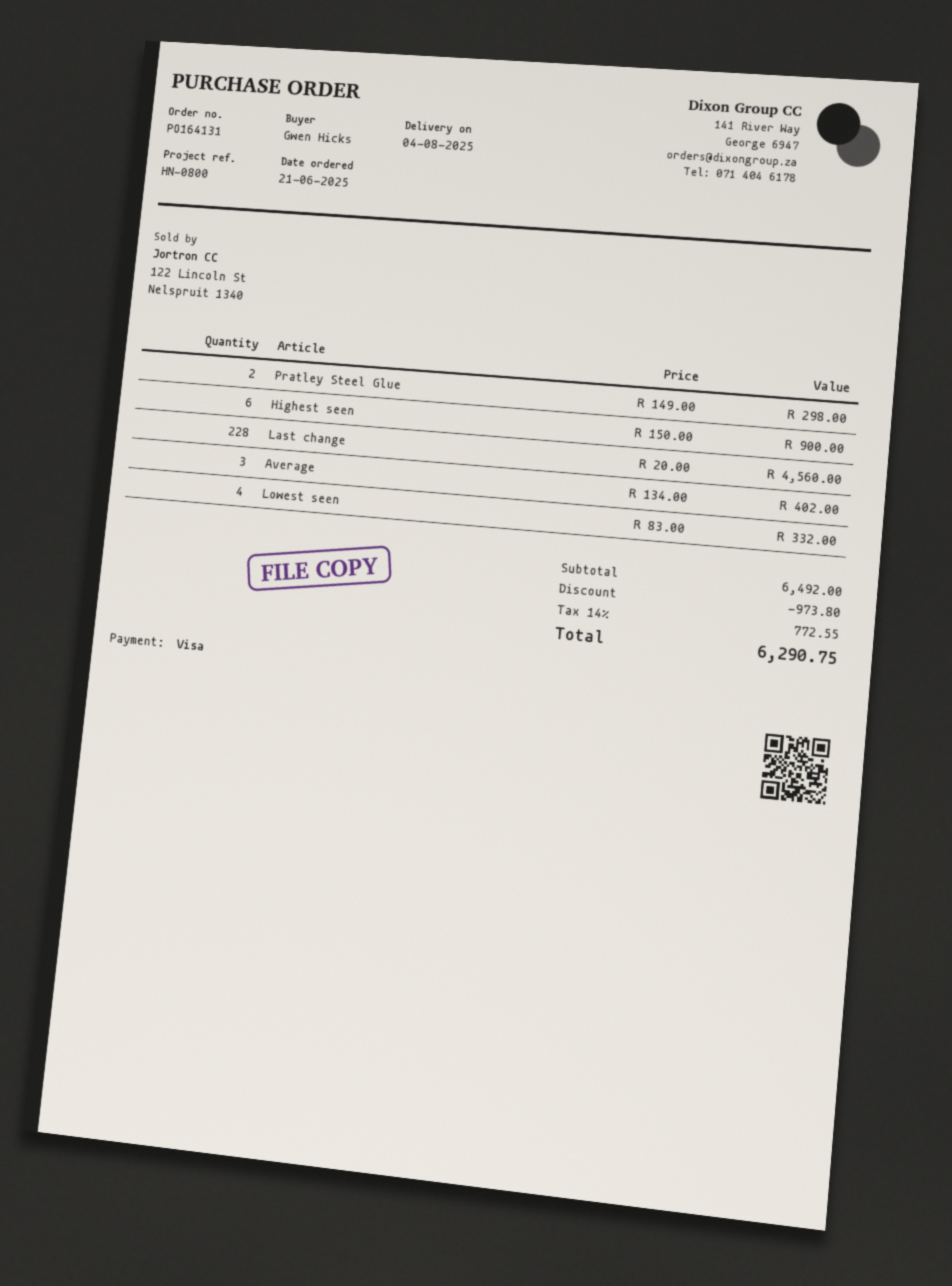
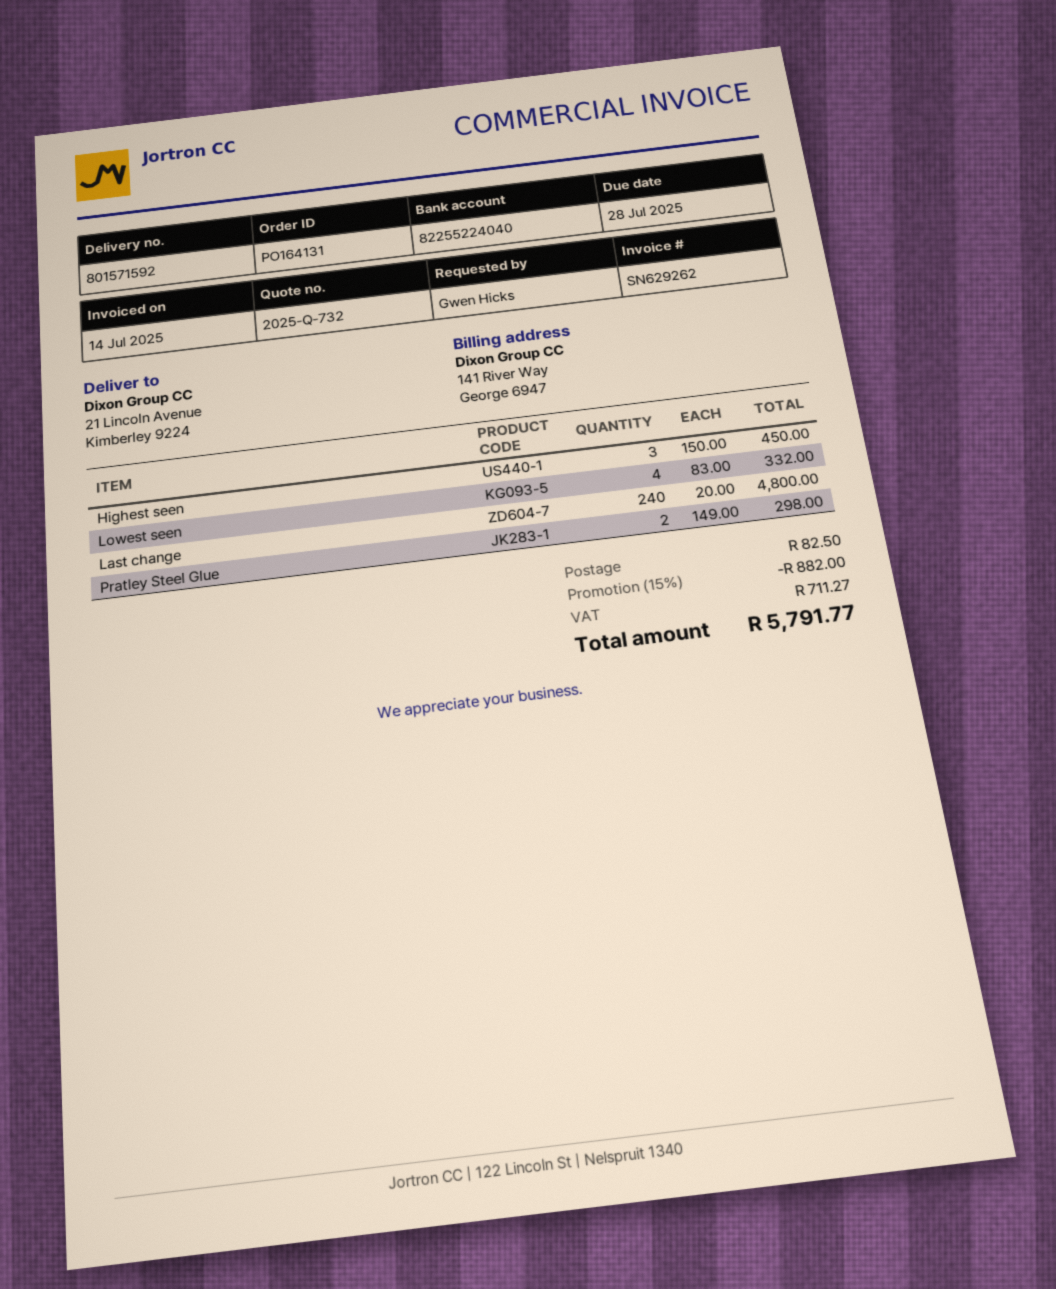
Highest seen: 6 x 150.00 = 900.00 -> 3 x 150.00 = 450.00
Last change: 228 x 20.00 = 4560.00 -> 240 x 20.00 = 4800.00
Average: 3 x 134.00 = 402.00 -> none
discount: 973.80 -> 882.00
shipping: none -> 82.50
tax: 772.55 -> 711.27
total: 6290.75 -> 5791.77

